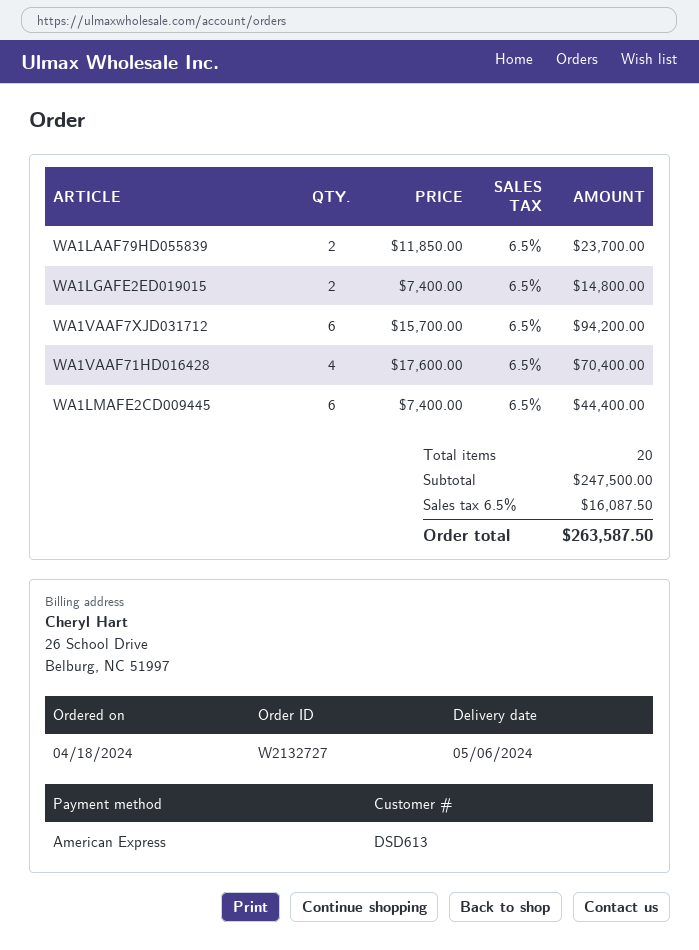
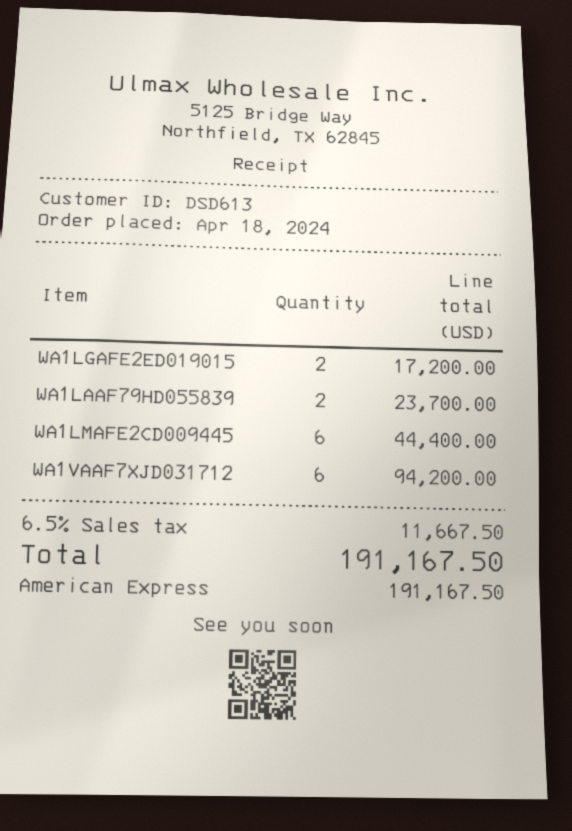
WA1LGAFE2ED019015: 2 for 14800.00 -> 2 for 17200.00
WA1VAAF71HD016428: 4 for 70400.00 -> none
tax: 6.5% = 16087.50 -> 6.5% = 11667.50
total: 263587.50 -> 191167.50

